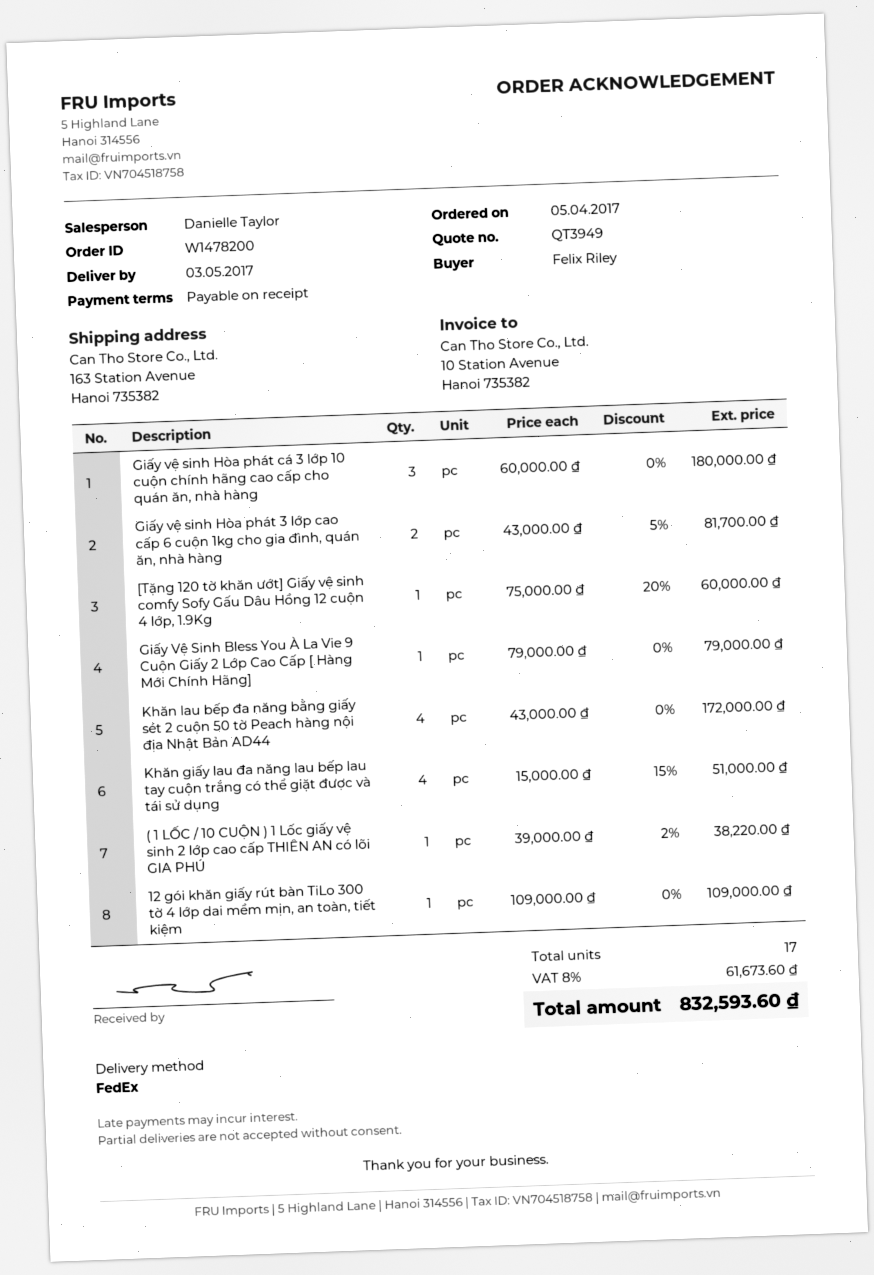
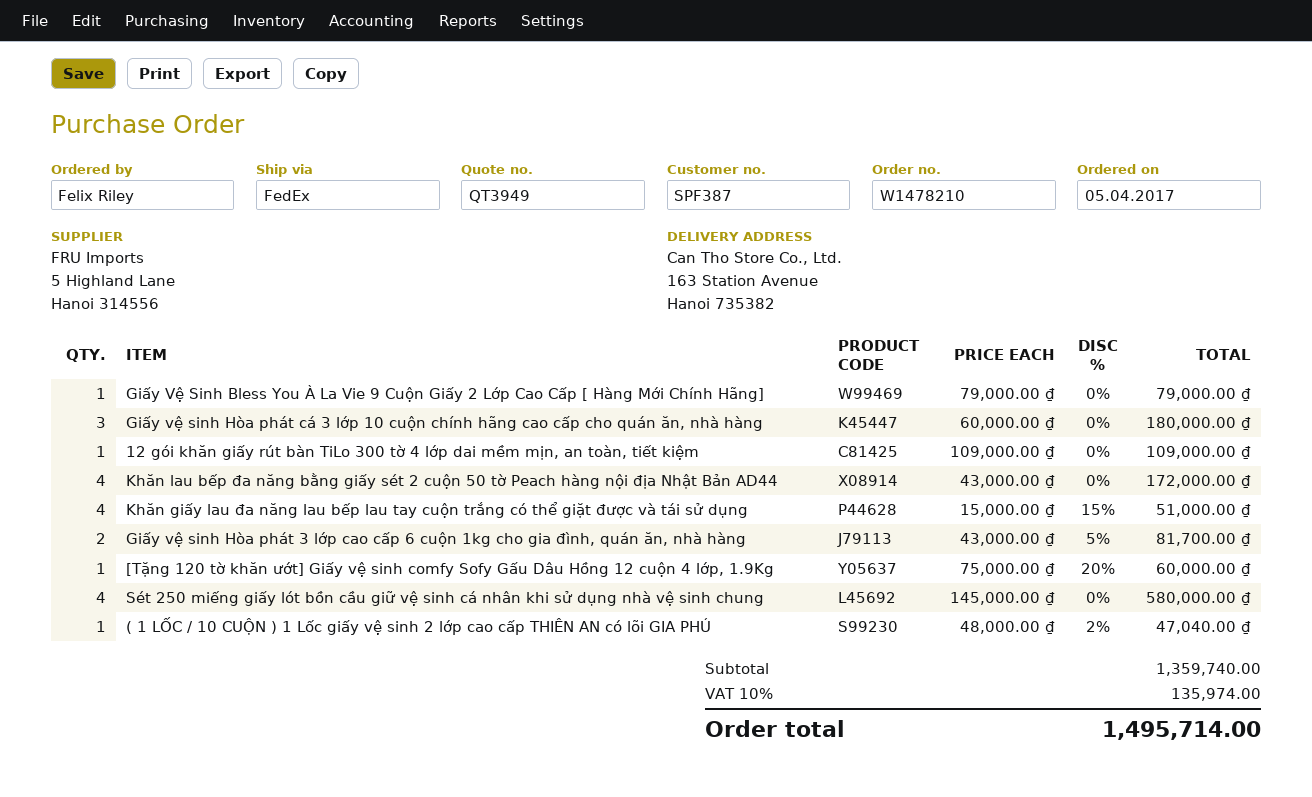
order number: W1478200 -> W1478210
( 1 LỐC / 10 CUỘN ) 1 Lốc giấy vệ sinh 2 lớp cao cấp THIÊN AN có lõi GIA PHÚ: 1 x 39000.00 - 2% = 38220.00 -> 1 x 48000.00 - 2% = 47040.00
Sét 250 miếng giấy lót bồn cầu giữ vệ sinh cá nhân khi sử dụng nhà vệ sinh chung: none -> 4 x 145000.00 = 580000.00
tax: 8% = 61673.60 -> 10% = 135974.00
total: 832593.60 -> 1495714.00

